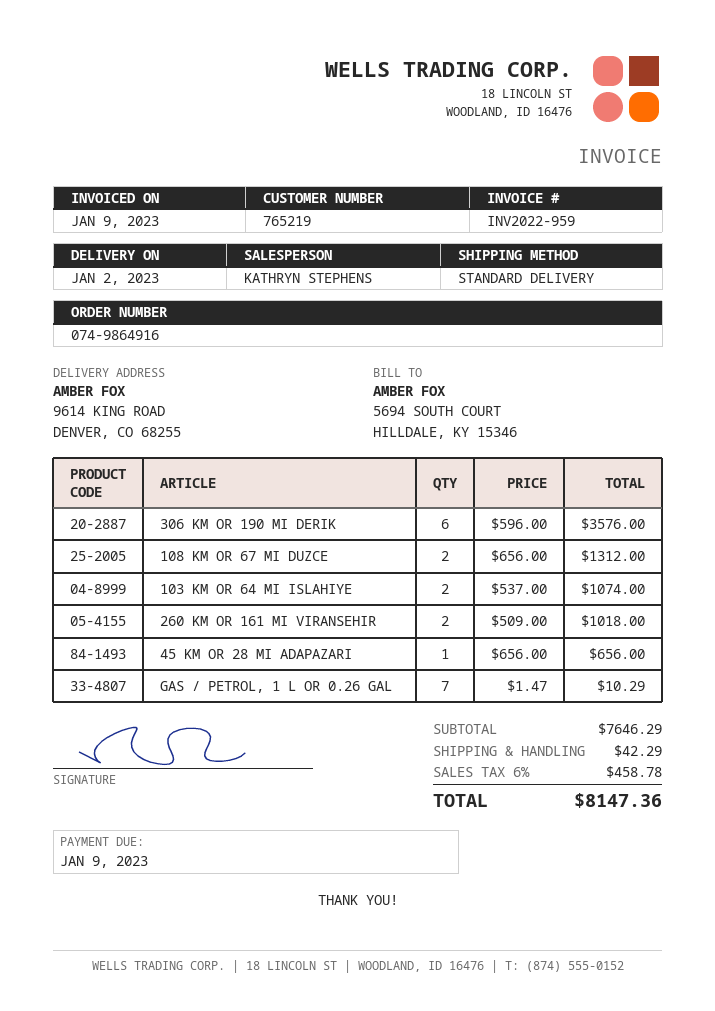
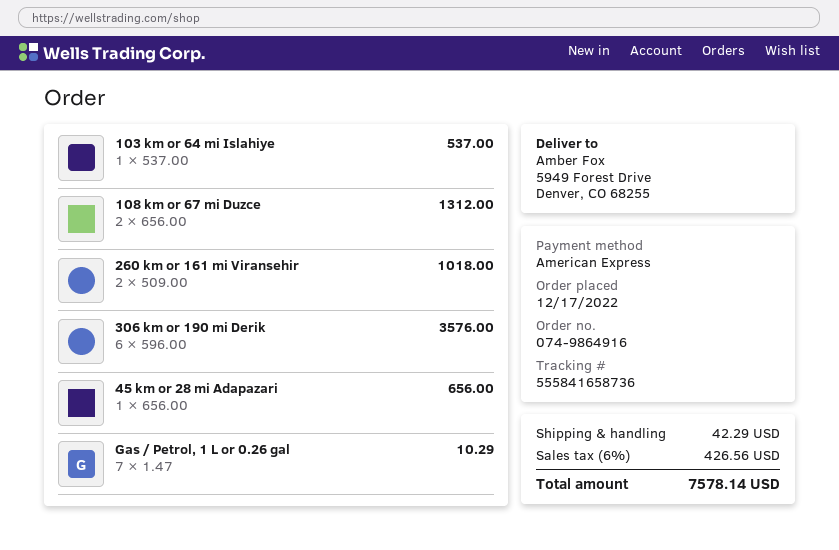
ship to: 9614 KING ROAD, DENVER, CO 68255 -> 5949 Forest Drive, Denver, CO 68255
103 KM OR 64 MI ISLAHIYE: 2 x 537.00 = 1074.00 -> 1 x 537.00 = 537.00
tax: 6% = 458.78 -> 6% = 426.56
total: 8147.36 -> 7578.14

